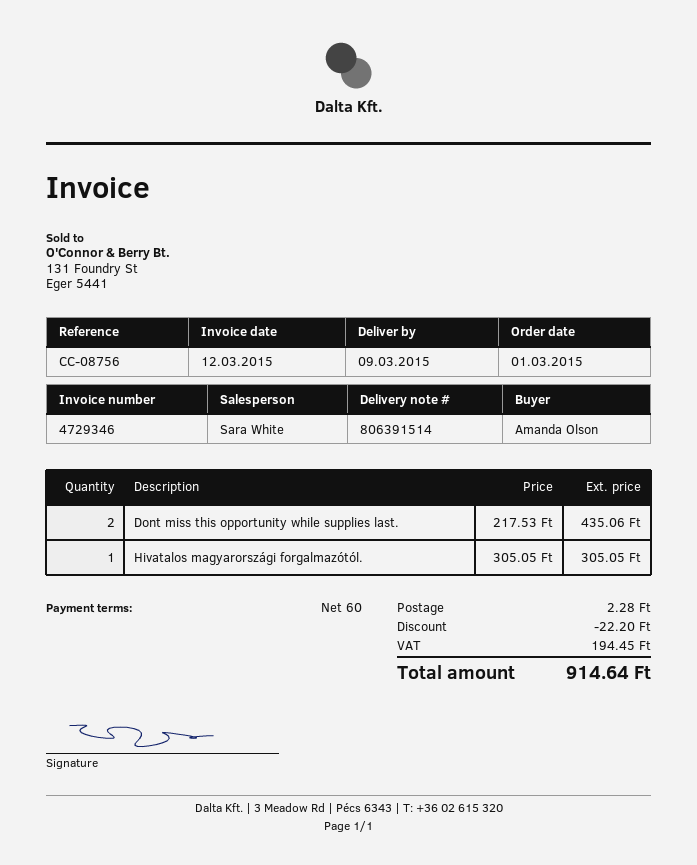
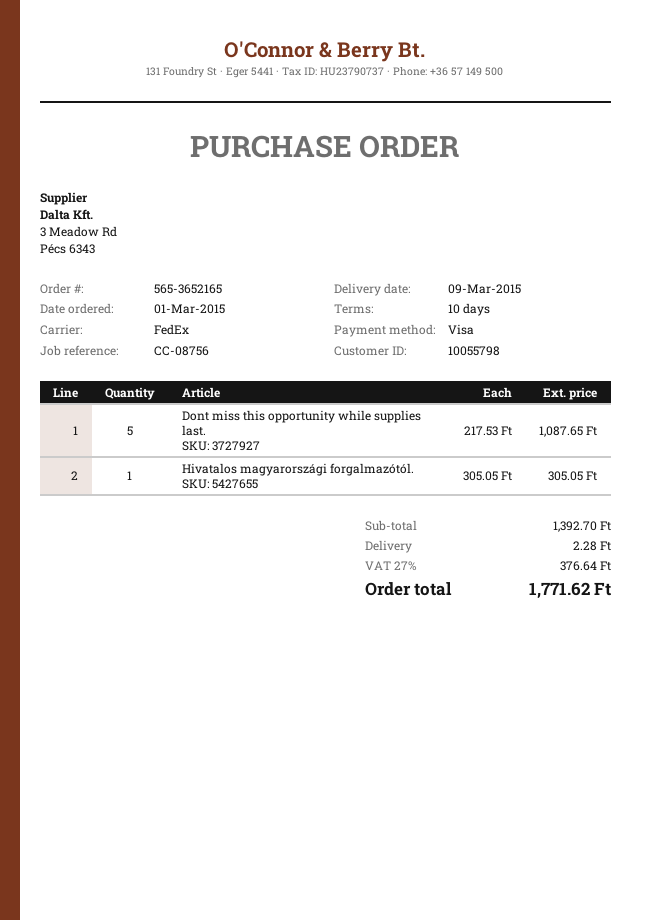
payment terms: 60 days -> 10 days
Dont miss this opportunity while supplies last.: 2 x 217.53 = 435.06 -> 5 x 217.53 = 1087.65
discount: 22.20 -> none
tax: 194.45 -> 376.64
total: 914.64 -> 1771.62

